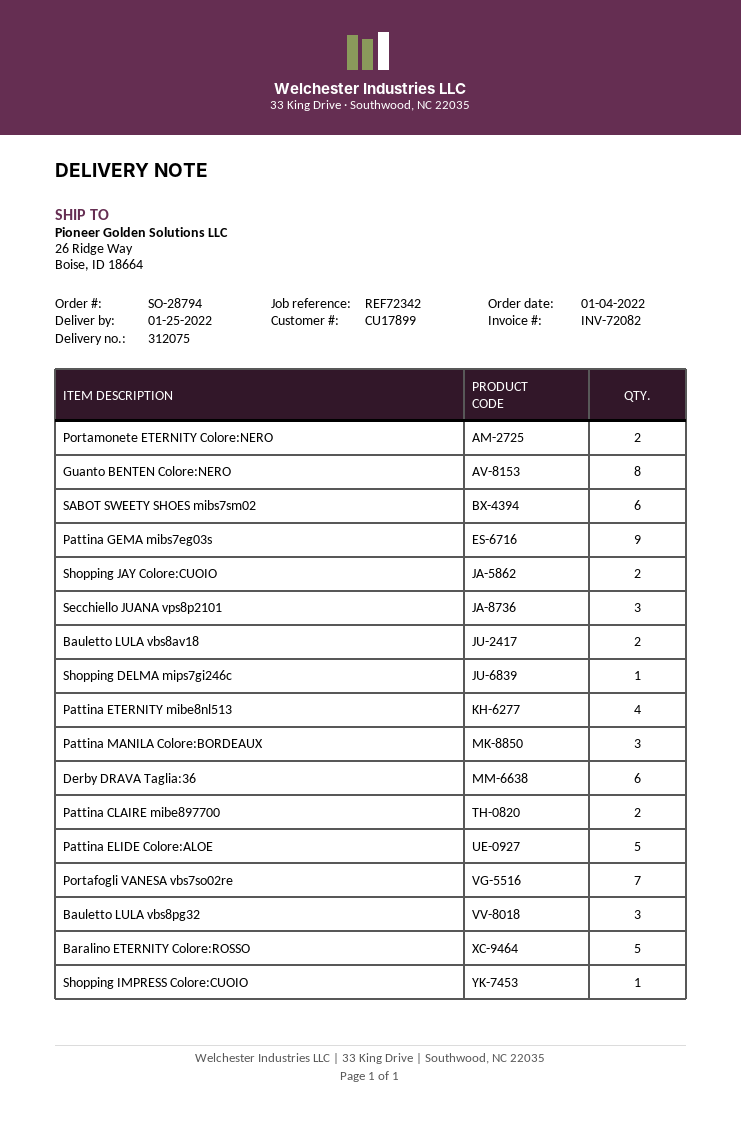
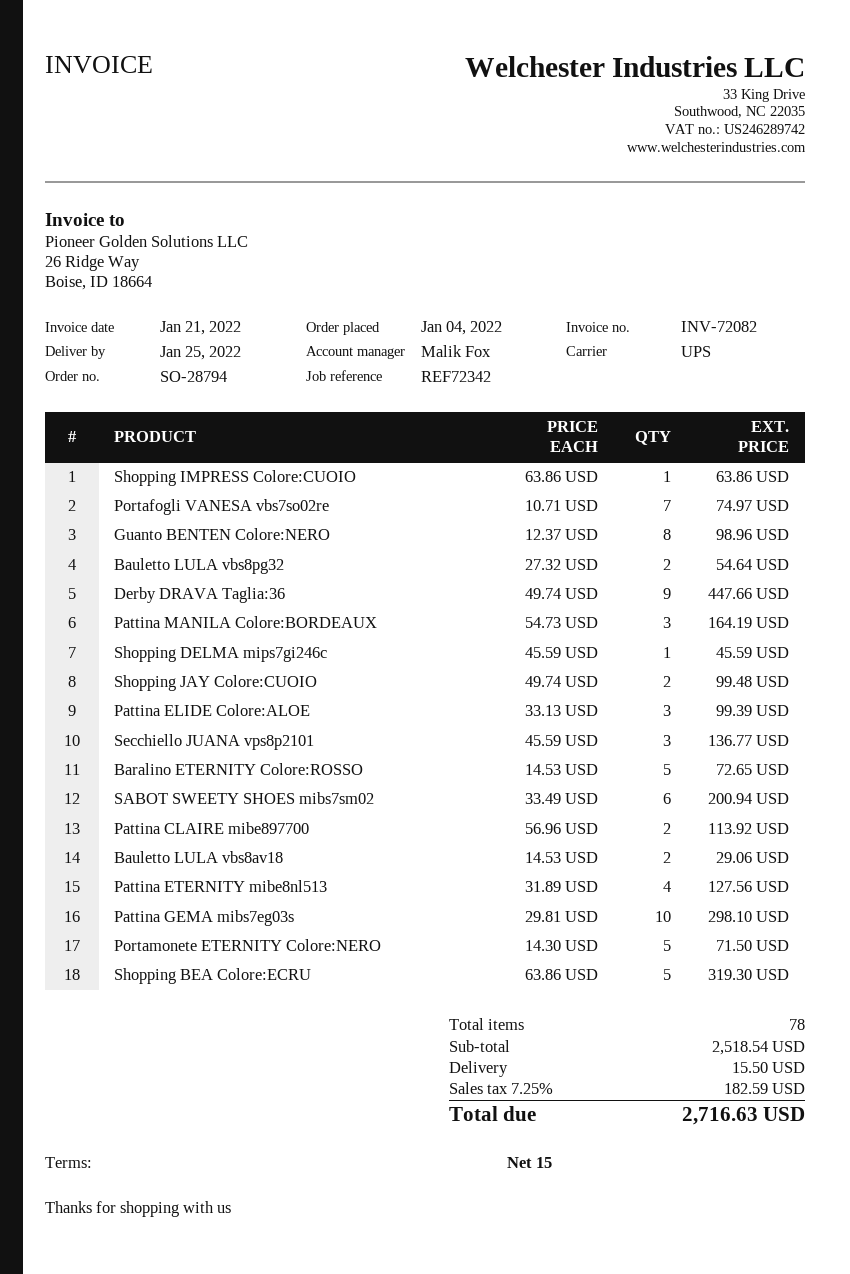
Portamonete ETERNITY Colore:NERO: 2 -> 5
Pattina GEMA mibs7eg03s: 9 -> 10
Derby DRAVA Taglia:36: 6 -> 9
Pattina ELIDE Colore:ALOE: 5 -> 3
Bauletto LULA vbs8pg32: 3 -> 2
Shopping BEA Colore:ECRU: none -> 5

